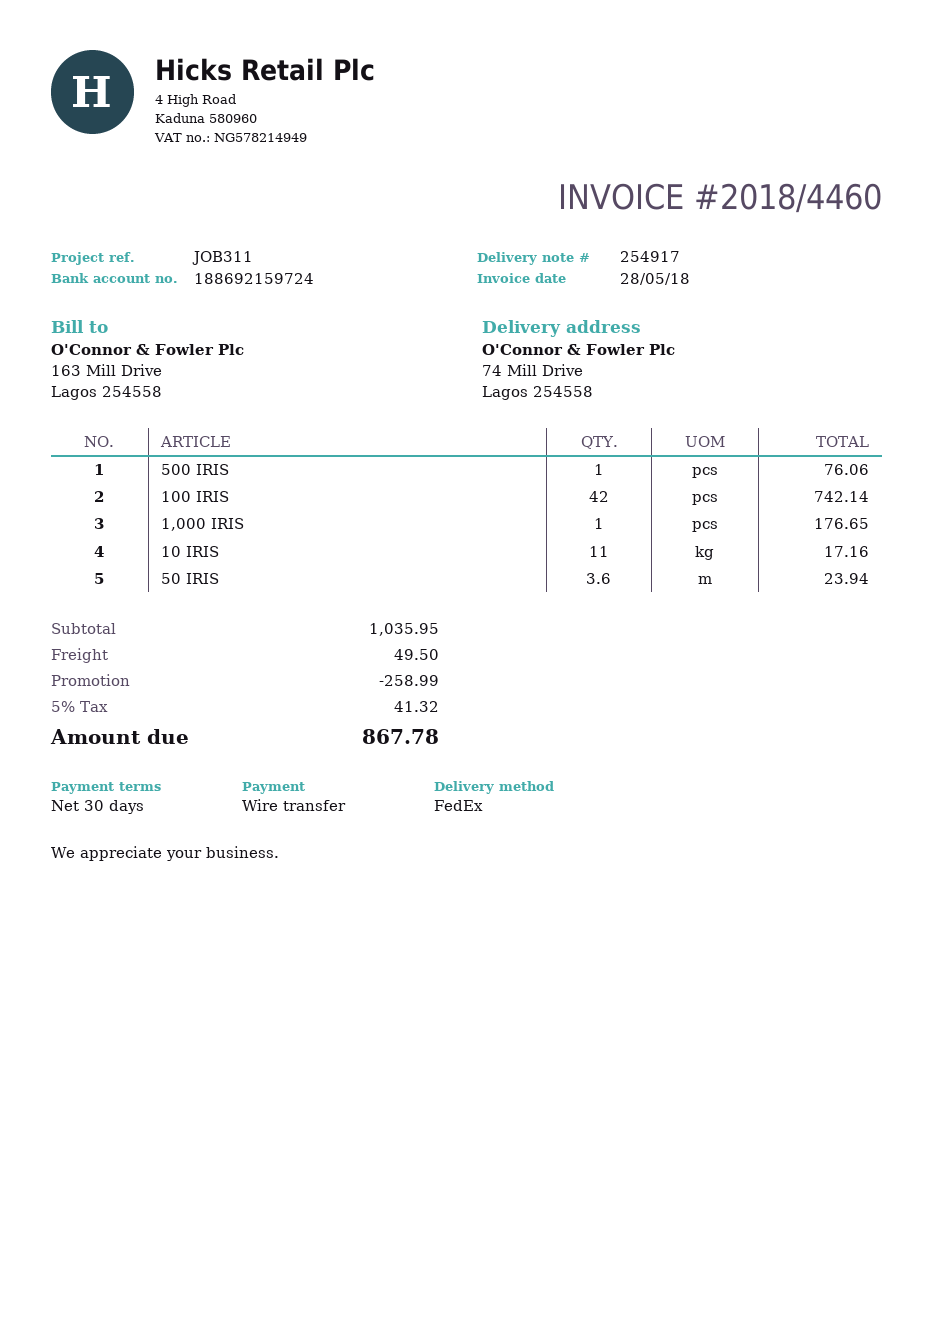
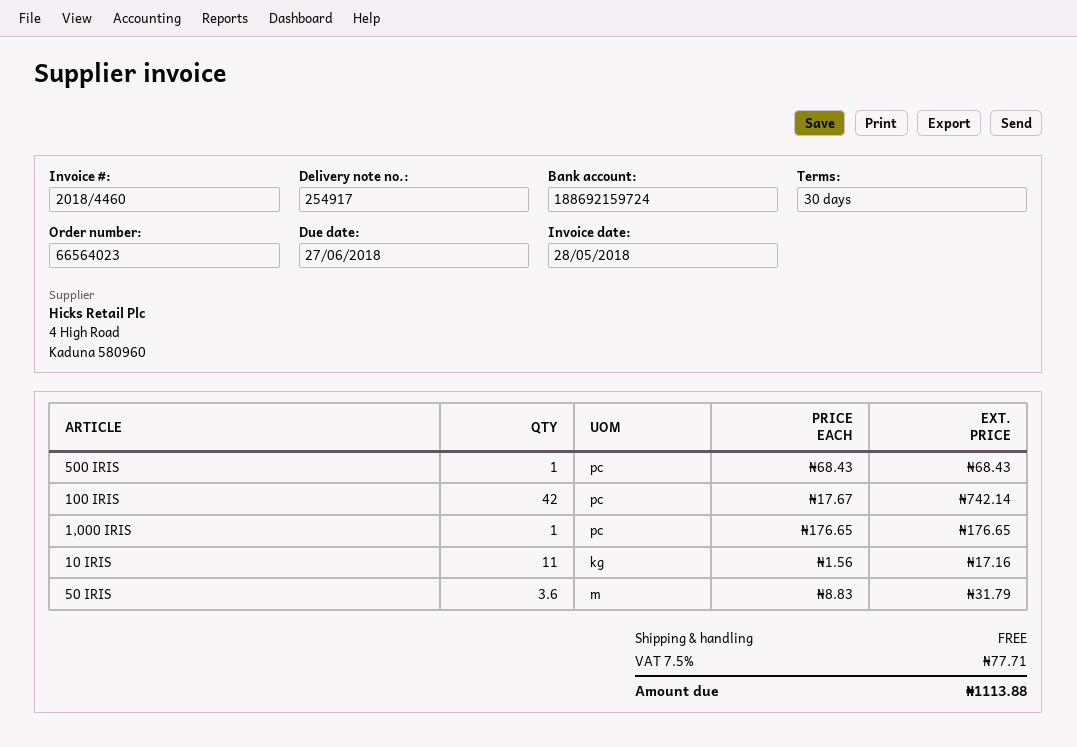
500 IRIS: 1 for 76.06 -> 1 for 68.43
50 IRIS: 3.6 for 23.94 -> 3.6 for 31.79
discount: 258.99 -> none
shipping: 49.50 -> 0.00
tax: 5% = 41.32 -> 7.5% = 77.71
total: 867.78 -> 1113.88

